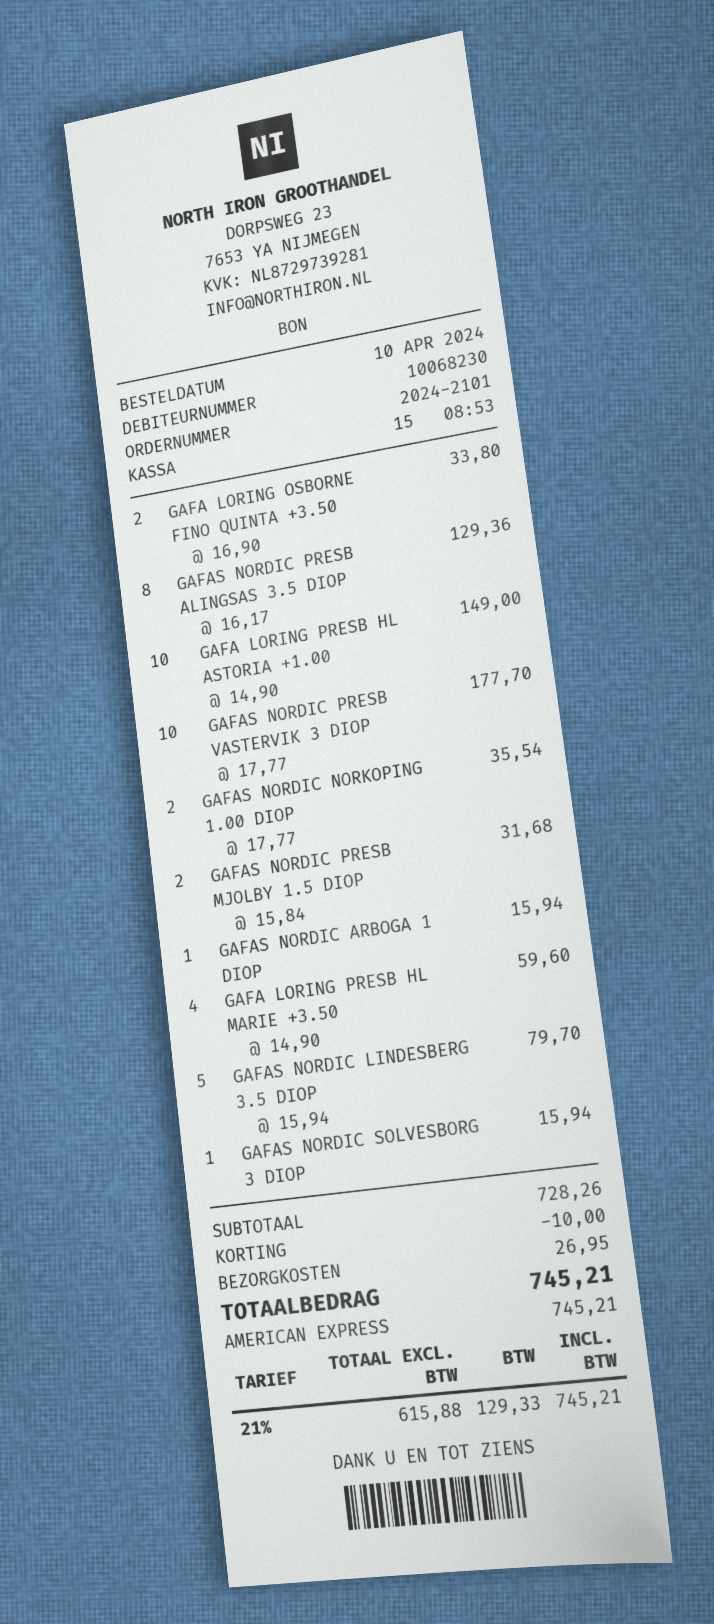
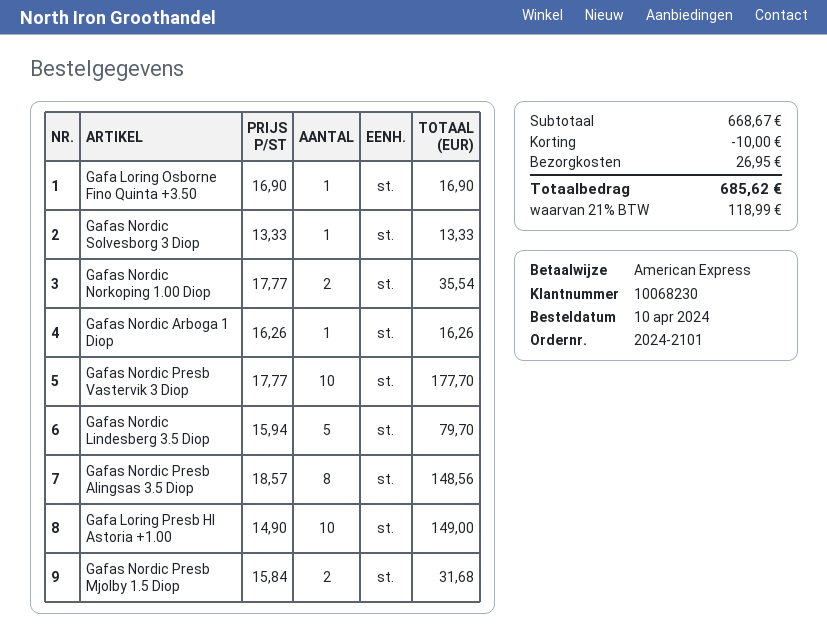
GAFA LORING OSBORNE FINO QUINTA +3.50: 2 x 16.90 = 33.80 -> 1 x 16.90 = 16.90
GAFAS NORDIC PRESB ALINGSAS 3.5 DIOP: 8 x 16.17 = 129.36 -> 8 x 18.57 = 148.56
GAFAS NORDIC ARBOGA 1 DIOP: 1 x 15.94 = 15.94 -> 1 x 16.26 = 16.26
GAFA LORING PRESB HL MARIE +3.50: 4 x 14.90 = 59.60 -> none
GAFAS NORDIC SOLVESBORG 3 DIOP: 1 x 15.94 = 15.94 -> 1 x 13.33 = 13.33
subtotal: 728.26 -> 668.67
tax: 21% = 129.33 -> 21% = 118.99
total: 745.21 -> 685.62

